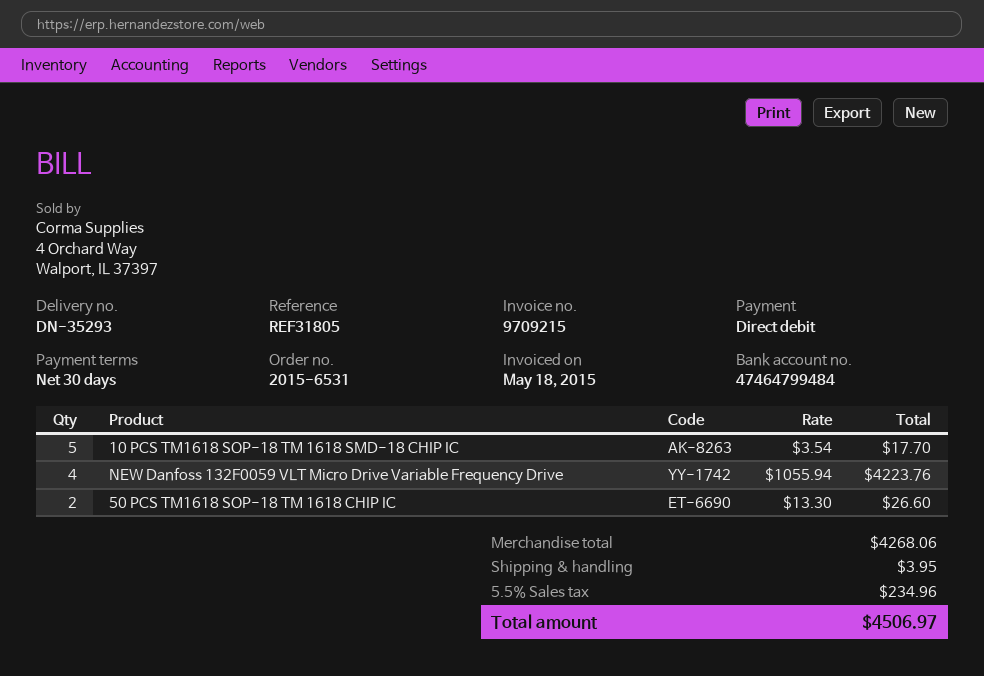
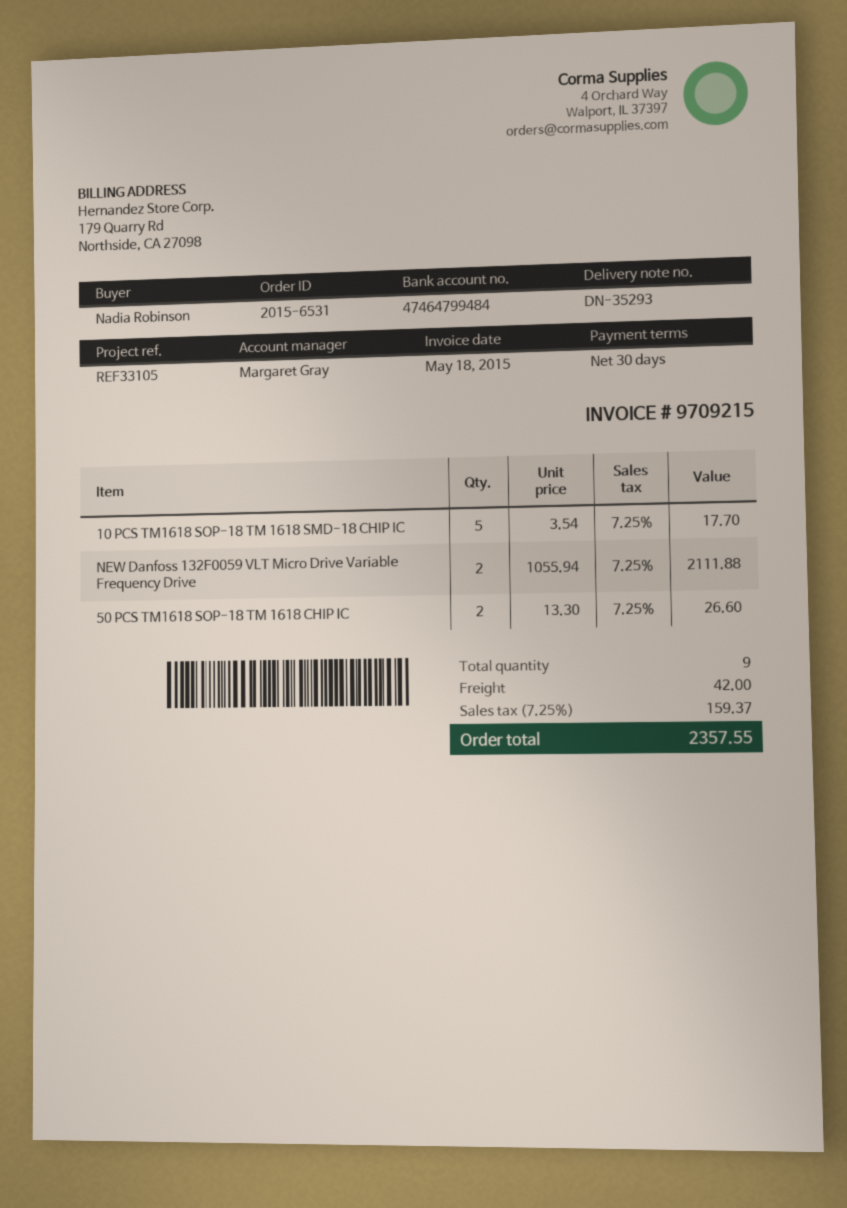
reference: REF31805 -> REF33105
NEW Danfoss 132F0059 VLT Micro Drive Variable Frequency Drive: 4 x 1055.94 = 4223.76 -> 2 x 1055.94 = 2111.88
shipping: 3.95 -> 42.00
tax: 5.5% = 234.96 -> 7.25% = 159.37
total: 4506.97 -> 2357.55

